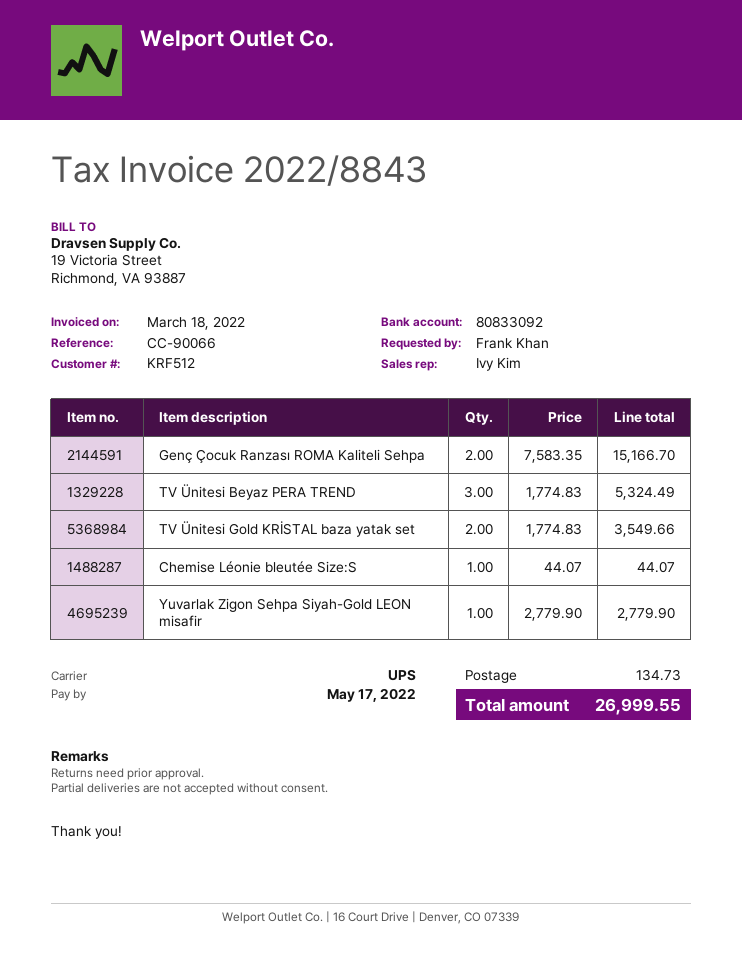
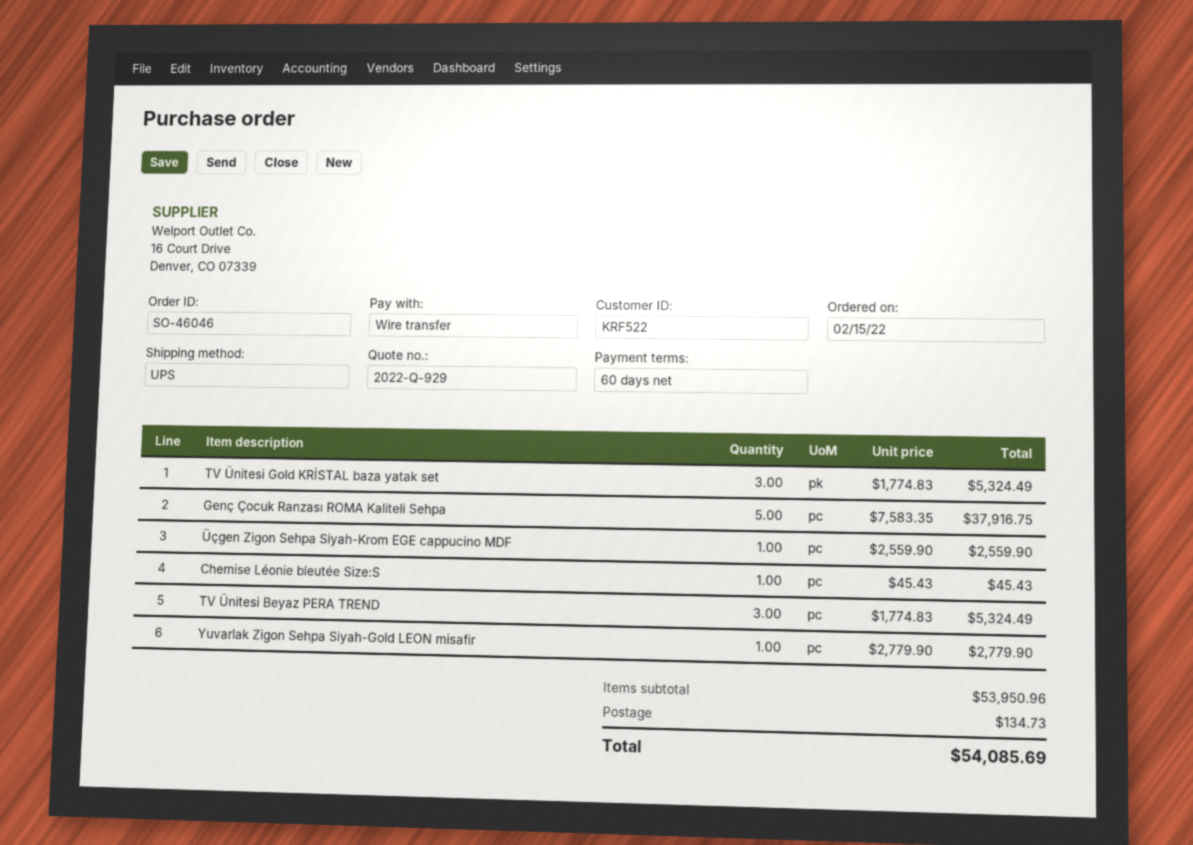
customer number: KRF512 -> KRF522
Genç Çocuk Ranzası ROMA Kaliteli Sehpa: 2 x 7583.35 = 15166.70 -> 5 x 7583.35 = 37916.75
TV Ünitesi Gold KRİSTAL baza yatak set: 2 x 1774.83 = 3549.66 -> 3 x 1774.83 = 5324.49
Chemise Léonie bleutée Size:S: 1 x 44.07 = 44.07 -> 1 x 45.43 = 45.43
Üçgen Zigon Sehpa Siyah-Krom EGE cappucino MDF: none -> 1 x 2559.90 = 2559.90
total: 26999.55 -> 54085.69

